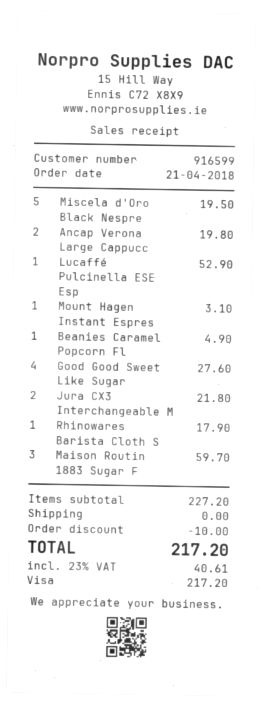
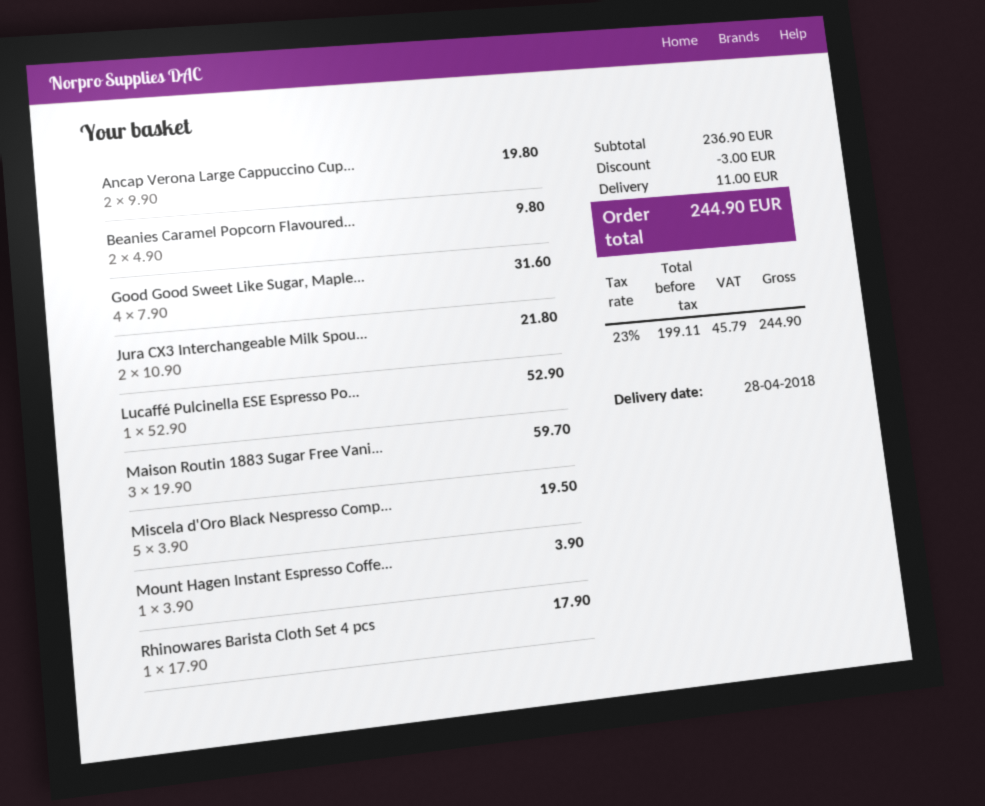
Mount Hagen Instant Espres: 1 for 3.10 -> 1 for 3.90
Beanies Caramel Popcorn Fl: 1 for 4.90 -> 2 for 9.80
Good Good Sweet Like Sugar: 4 for 27.60 -> 4 for 31.60
subtotal: 227.20 -> 236.90
discount: 10.00 -> 3.00
shipping: 0.00 -> 11.00
tax: 23% = 40.61 -> 23% = 45.79
total: 217.20 -> 244.90

